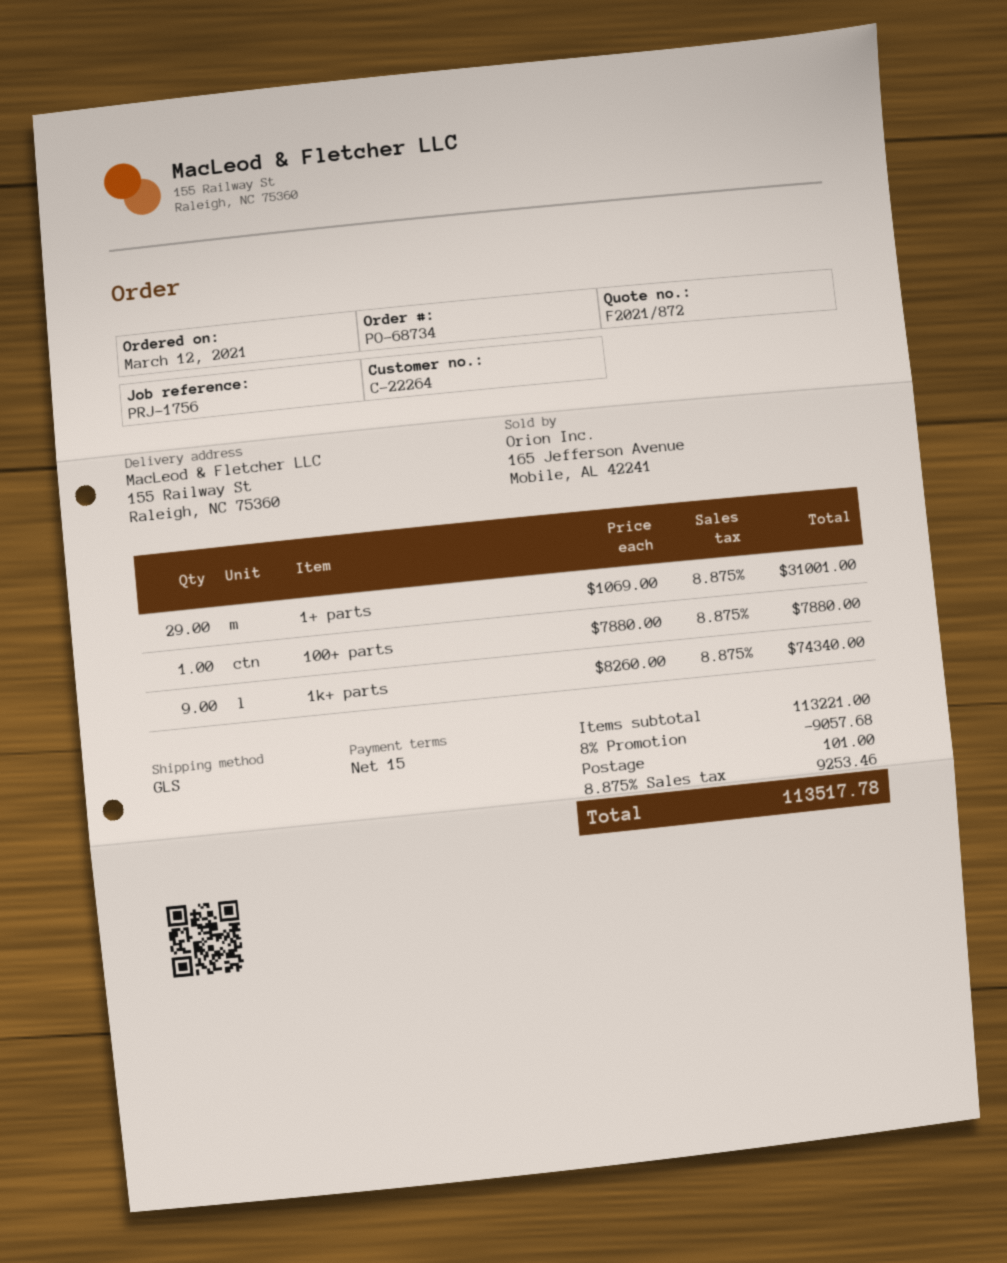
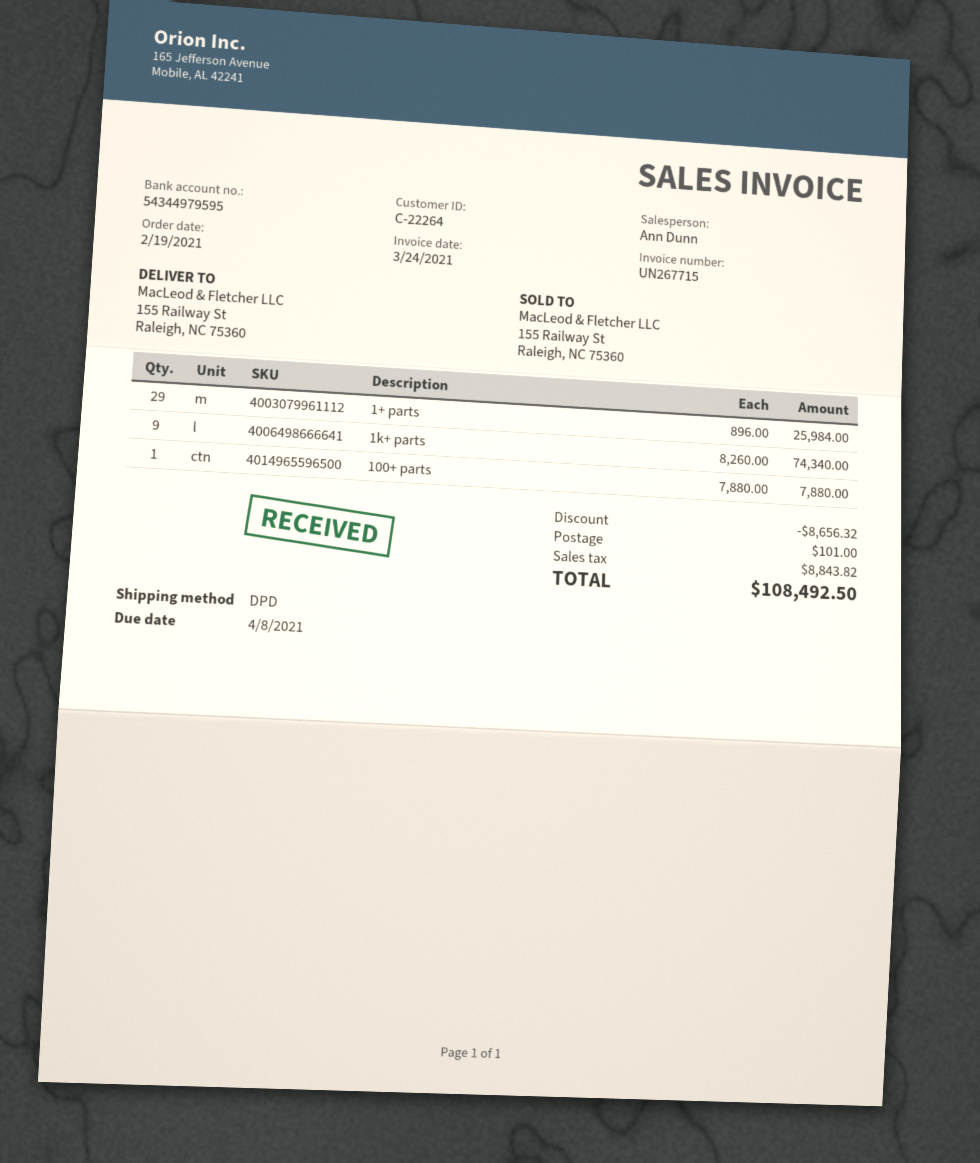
order date: 2021-03-12 -> 2021-02-19
shipping method: GLS -> DPD
1+ parts: 29 x 1069.00 = 31001.00 -> 29 x 896.00 = 25984.00
discount: 9057.68 -> 8656.32
tax: 9253.46 -> 8843.82
total: 113517.78 -> 108492.50

